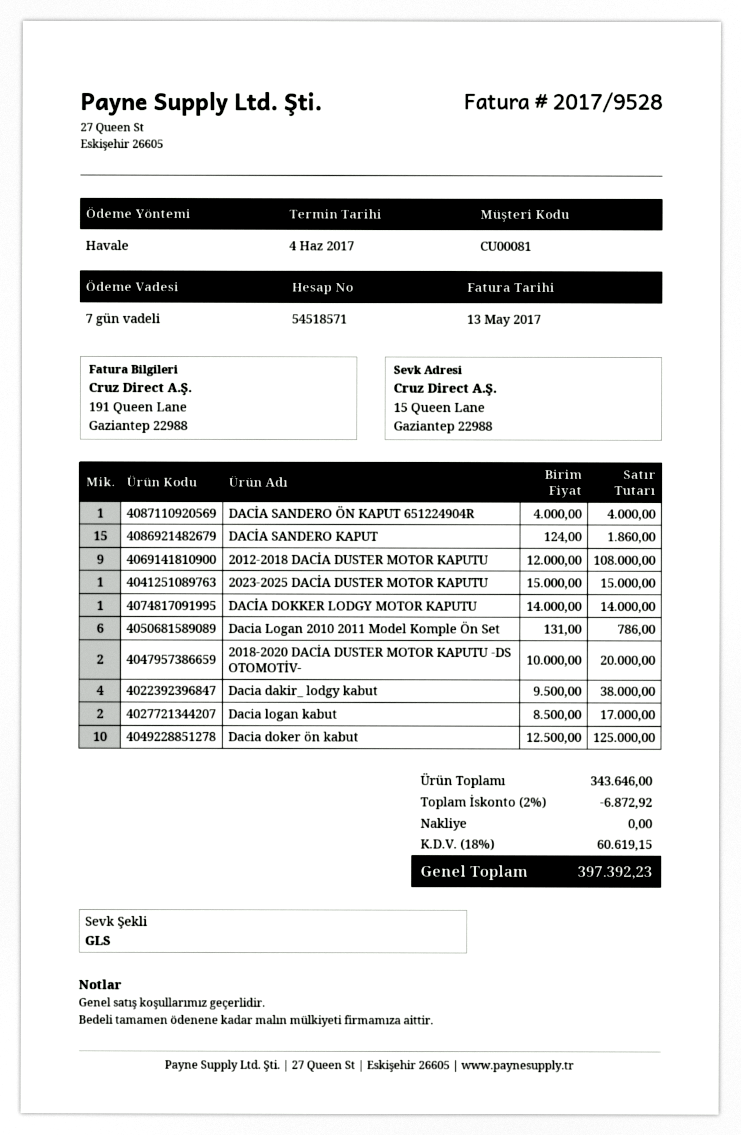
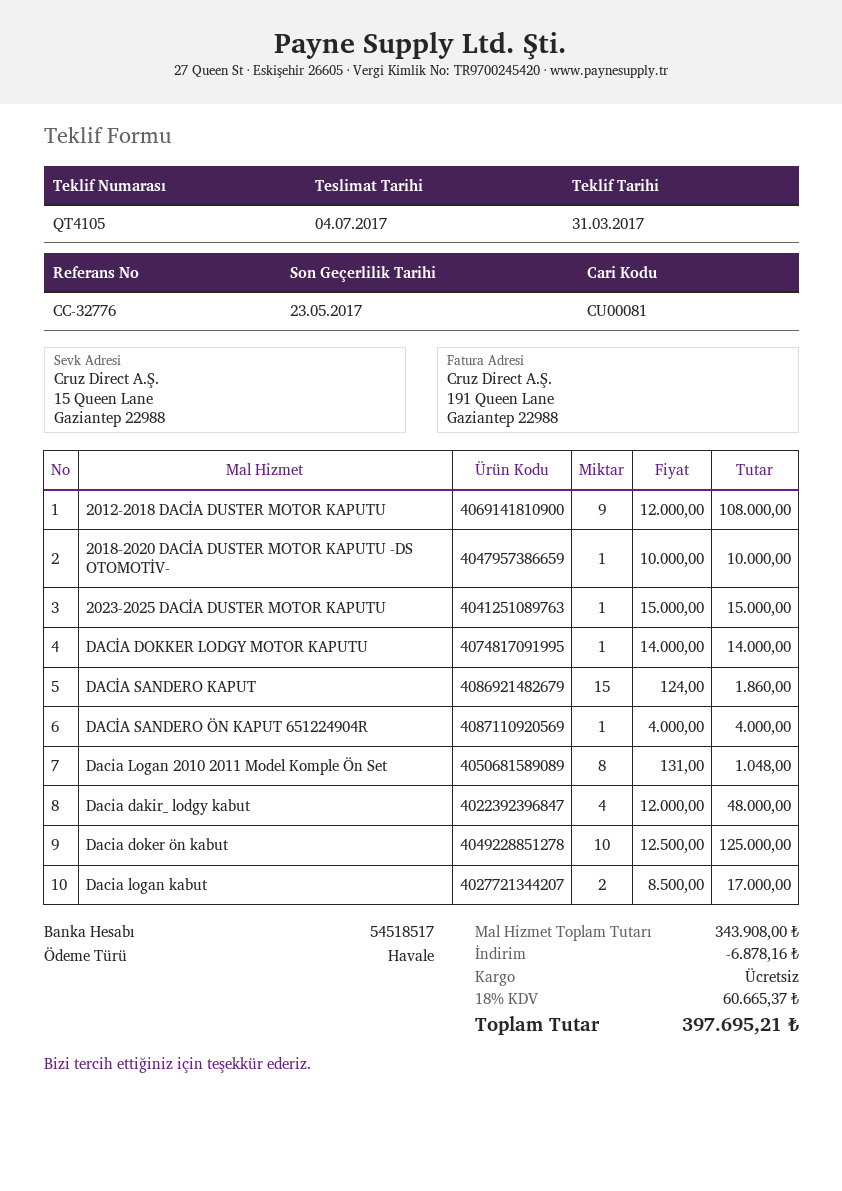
delivery date: 2017-06-04 -> 2017-07-04
bank account: 54518571 -> 54518517
Dacia Logan 2010 2011 Model Komple Ön Set: 6 x 131.00 = 786.00 -> 8 x 131.00 = 1048.00
2018-2020 DACİA DUSTER MOTOR KAPUTU -DS OTOMOTİV-: 2 x 10000.00 = 20000.00 -> 1 x 10000.00 = 10000.00
Dacia dakir_ lodgy kabut: 4 x 9500.00 = 38000.00 -> 4 x 12000.00 = 48000.00
subtotal: 343646.00 -> 343908.00
discount: 6872.92 -> 6878.16
tax: 18% = 60619.15 -> 18% = 60665.37
total: 397392.23 -> 397695.21

